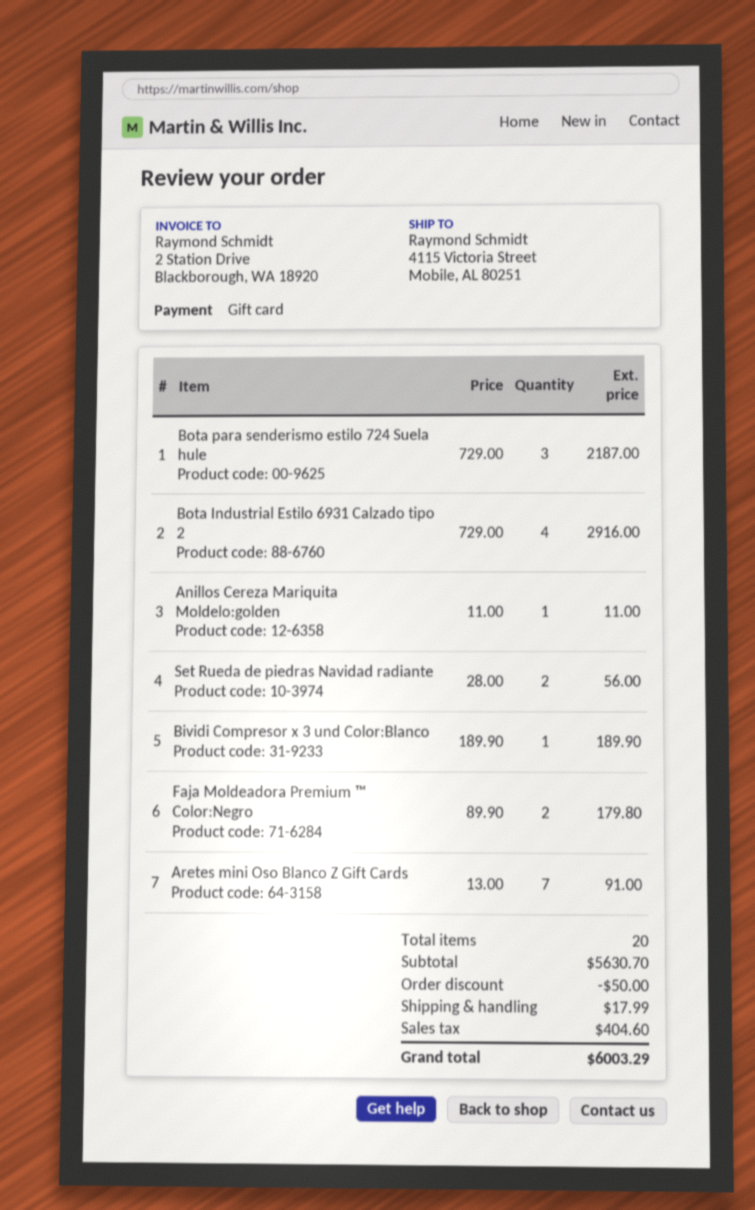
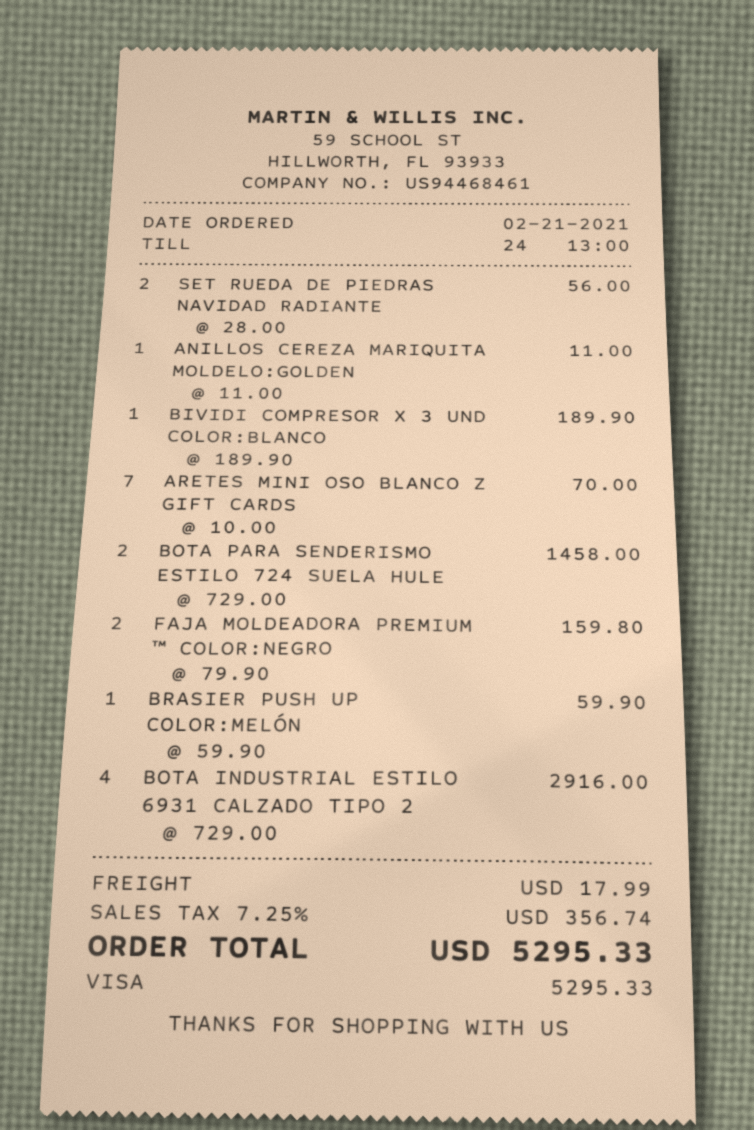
payment method: gift card -> Visa
Bota para senderismo estilo 724 Suela hule: 3 x 729.00 = 2187.00 -> 2 x 729.00 = 1458.00
Faja Moldeadora Premium ™ Color:Negro: 2 x 89.90 = 179.80 -> 2 x 79.90 = 159.80
Aretes mini Oso Blanco Z Gift Cards: 7 x 13.00 = 91.00 -> 7 x 10.00 = 70.00
BRASIER PUSH UP COLOR:MELÓN: none -> 1 x 59.90 = 59.90
discount: 50.00 -> none
tax: 404.60 -> 356.74
total: 6003.29 -> 5295.33

